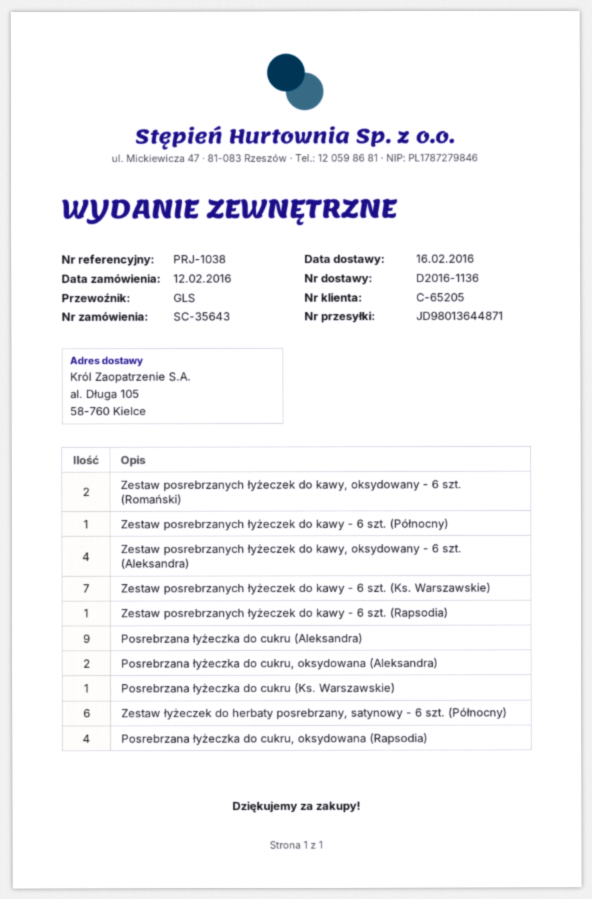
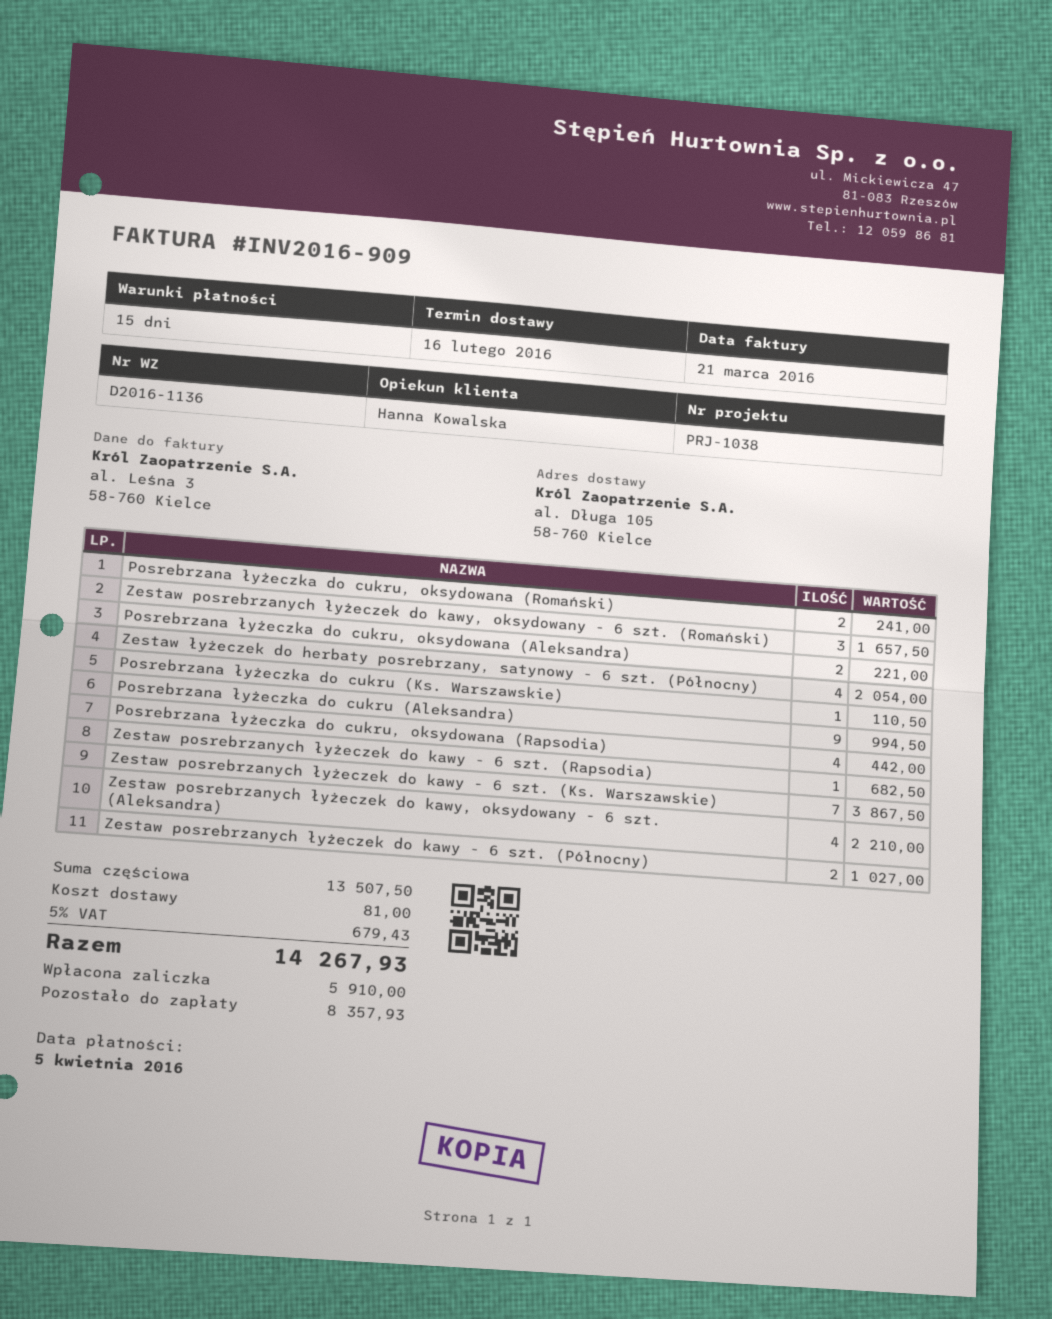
Zestaw posrebrzanych łyżeczek do kawy, oksydowany - 6 szt. (Romański): 2 -> 3
Zestaw posrebrzanych łyżeczek do kawy - 6 szt. (Północny): 1 -> 2
Zestaw łyżeczek do herbaty posrebrzany, satynowy - 6 szt. (Północny): 6 -> 4
Posrebrzana łyżeczka do cukru, oksydowana (Romański): none -> 2

